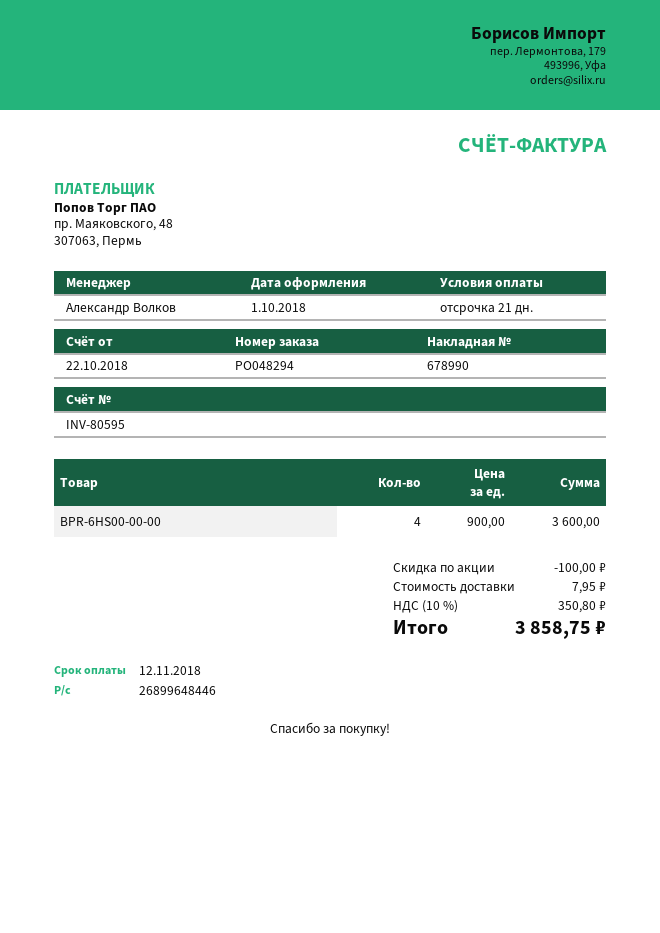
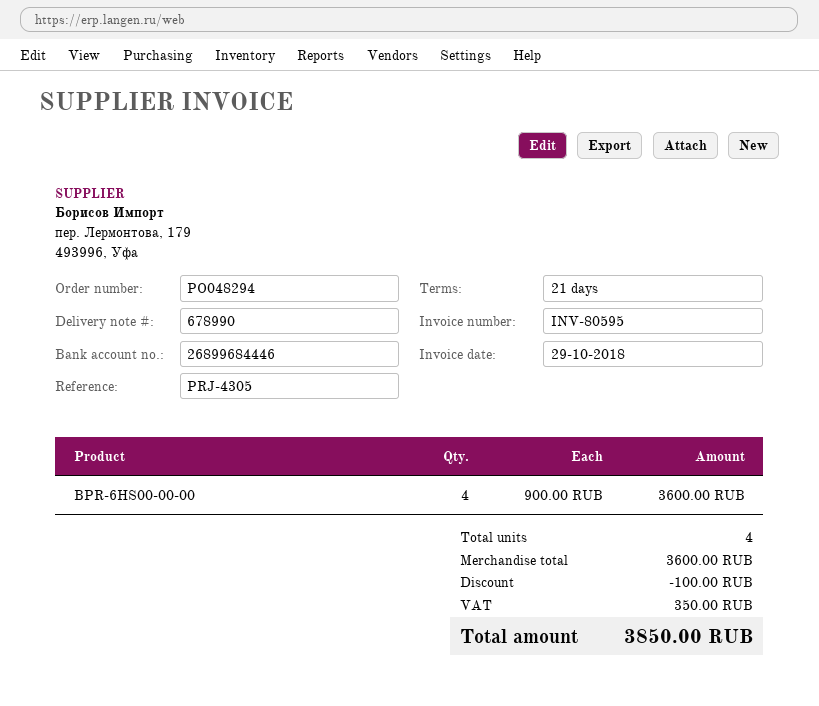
invoice date: 2018-10-22 -> 2018-10-29
bank account: 26899648446 -> 26899684446
shipping: 7.95 -> none
tax: 350.80 -> 350.00
total: 3858.75 -> 3850.00

